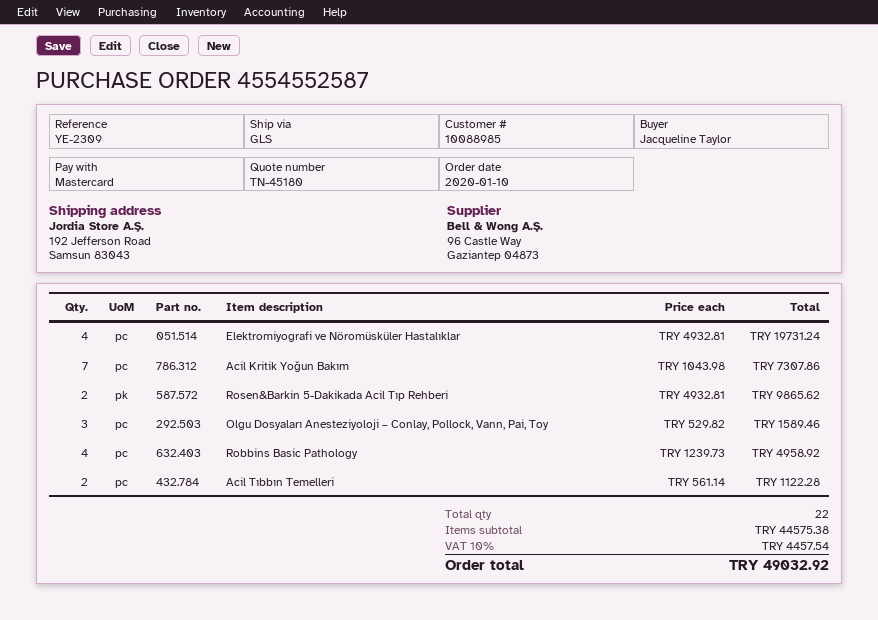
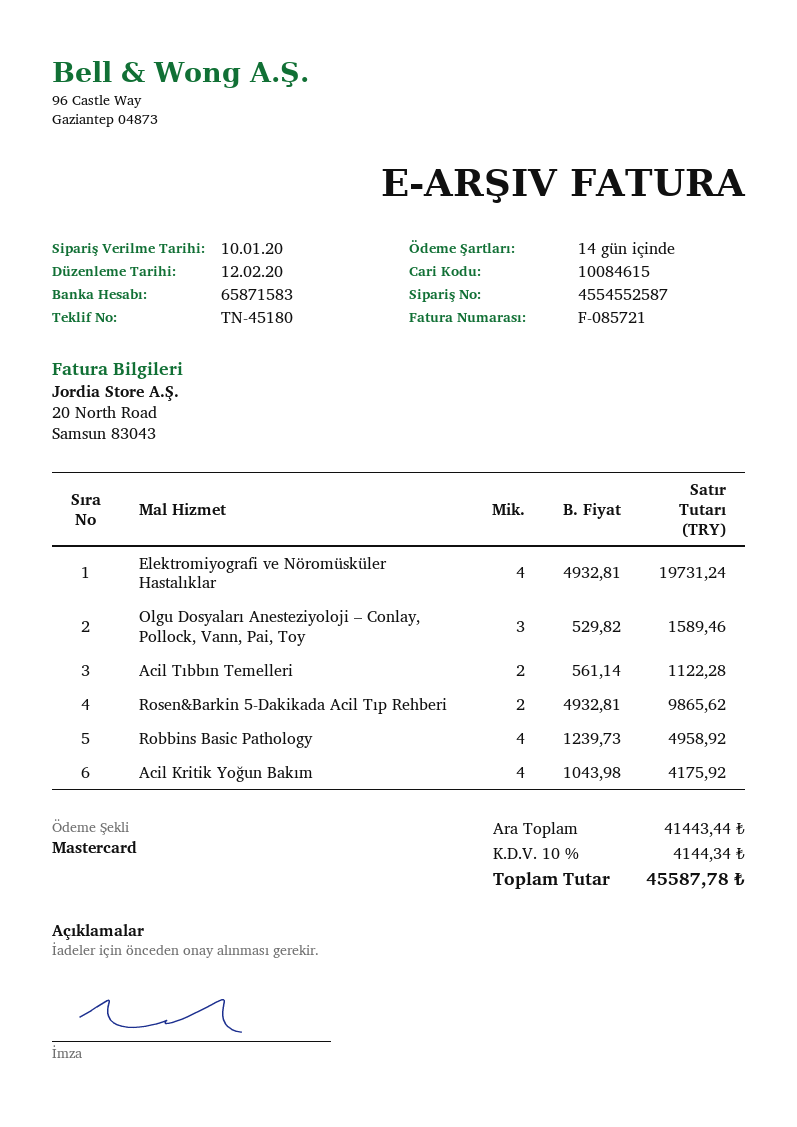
customer number: 10088985 -> 10084615
Acil Kritik Yoğun Bakım: 7 x 1043.98 = 7307.86 -> 4 x 1043.98 = 4175.92
subtotal: 44575.38 -> 41443.44
tax: 10% = 4457.54 -> 10% = 4144.34
total: 49032.92 -> 45587.78

